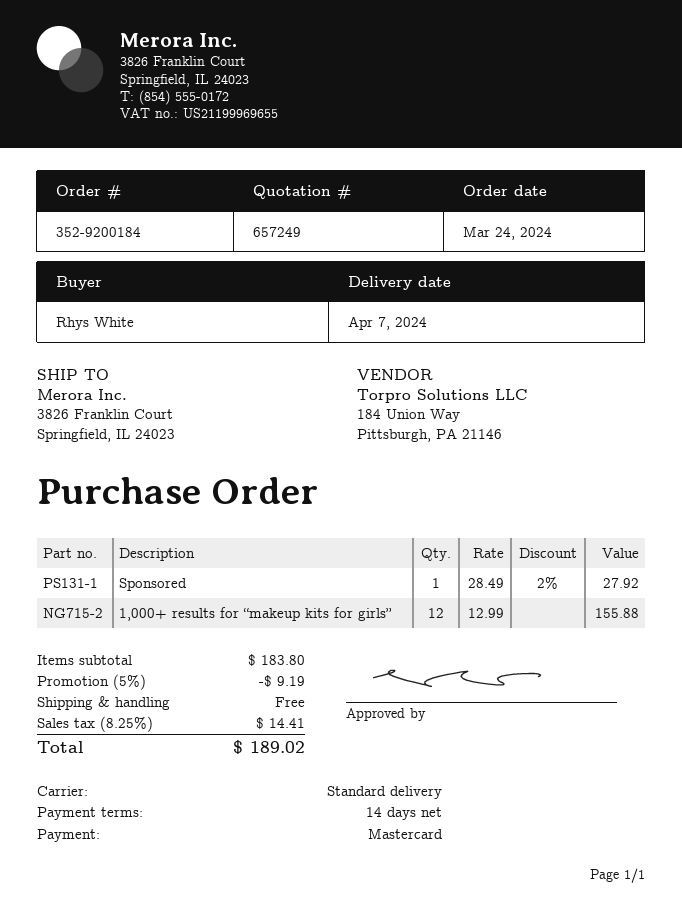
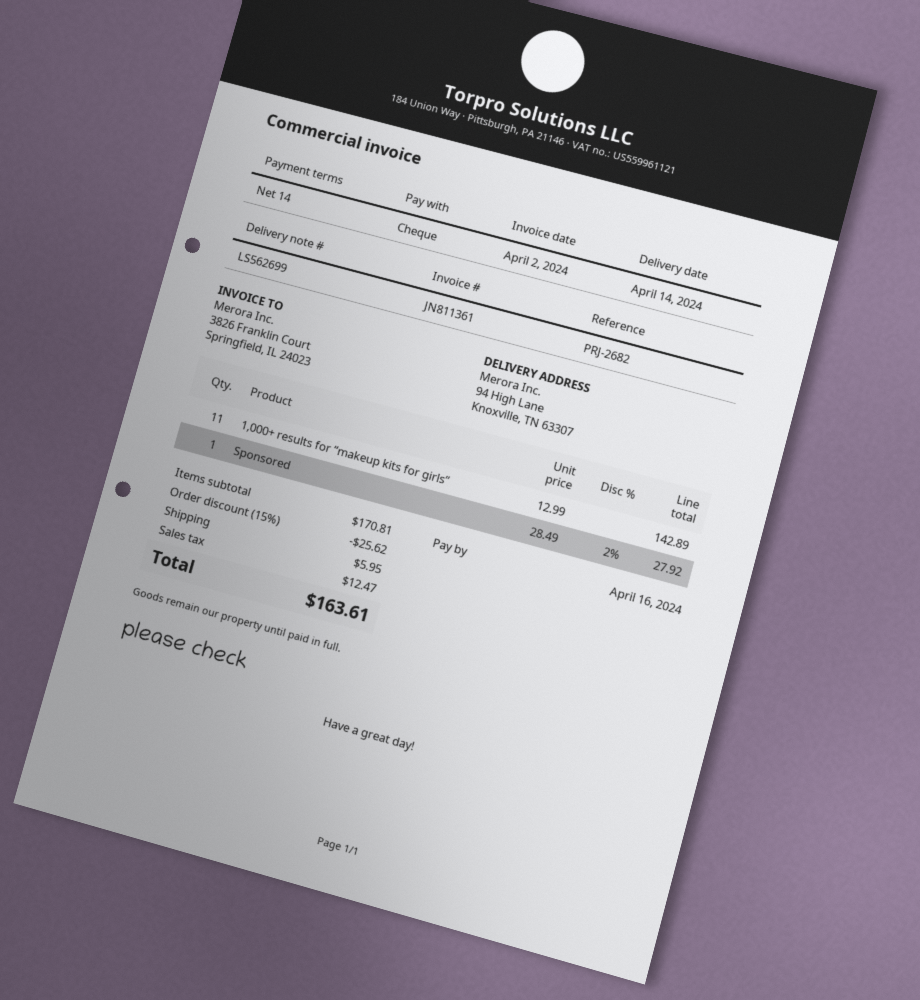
delivery date: 2024-04-07 -> 2024-04-14
payment method: Mastercard -> cheque
ship to: 3826 Franklin Court, Springfield, IL 24023 -> 94 High Lane, Knoxville, TN 63307
1,000+ results for “makeup kits for girls”: 12 x 12.99 = 155.88 -> 11 x 12.99 = 142.89
subtotal: 183.80 -> 170.81
discount: 5% = 9.19 -> 15% = 25.62
shipping: 0.00 -> 5.95
tax: 14.41 -> 12.47
total: 189.02 -> 163.61

